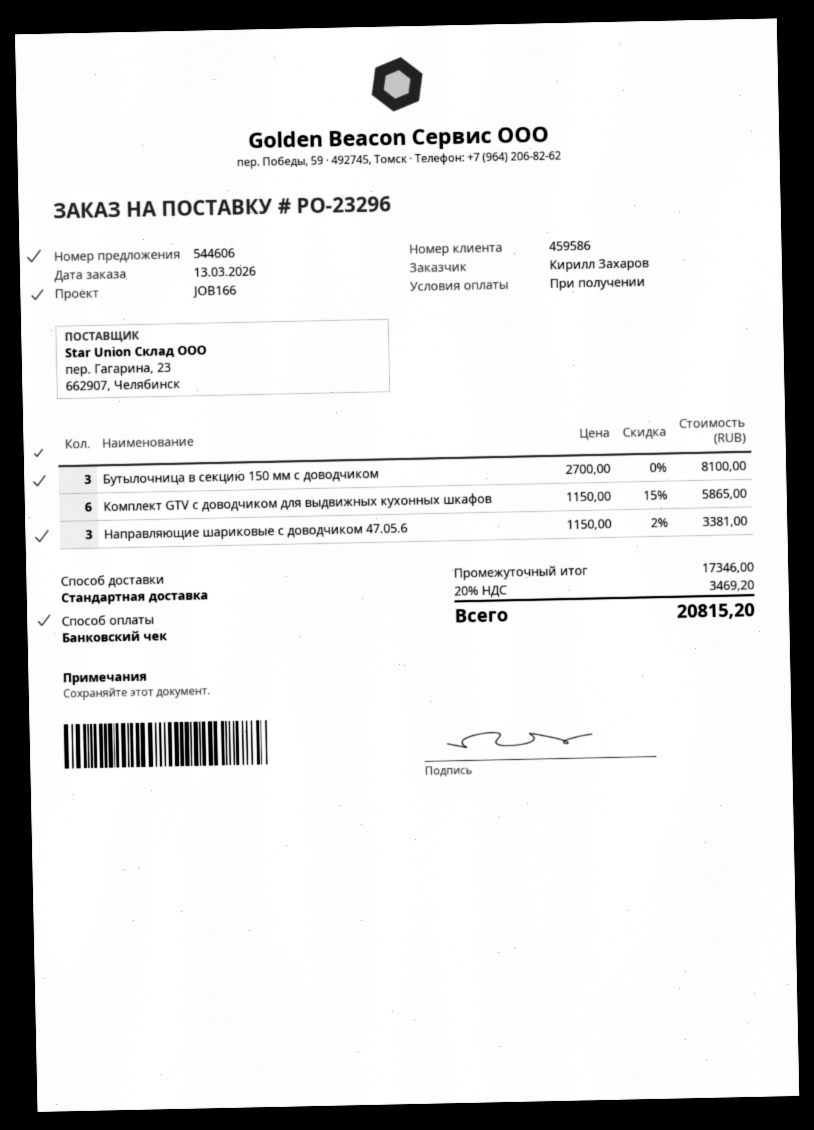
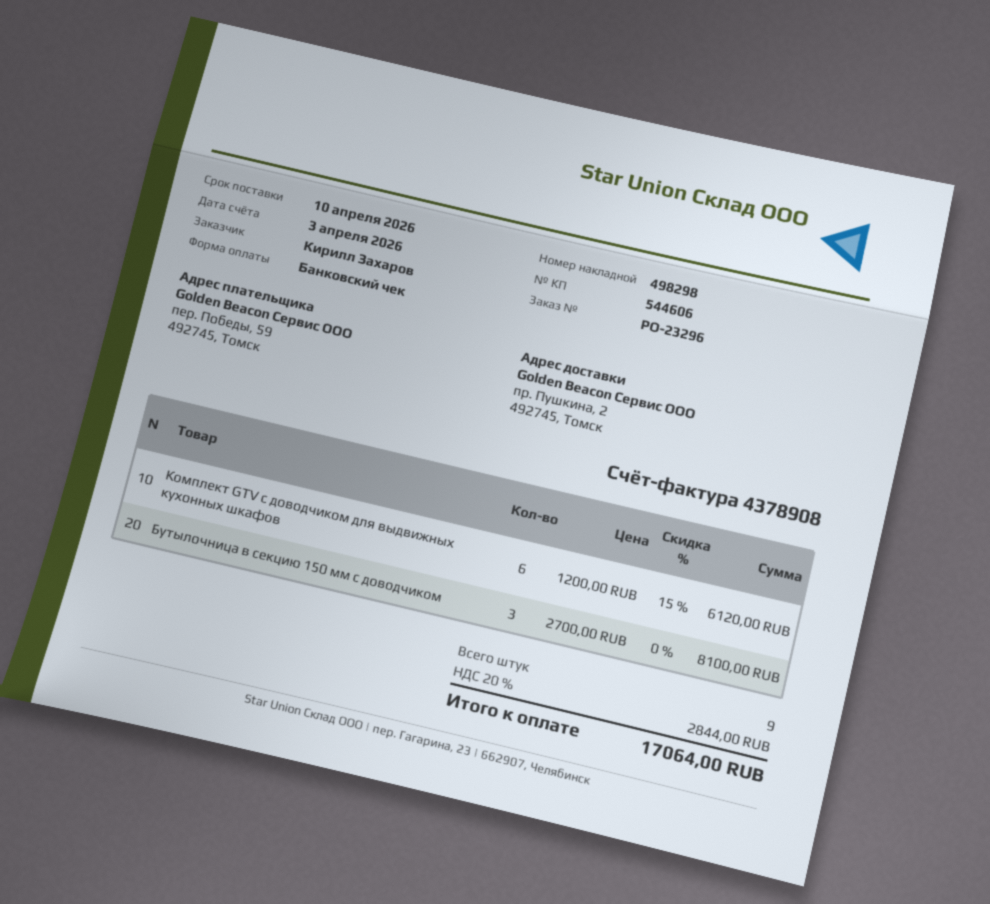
Комплект GTV с доводчиком для выдвижных кухонных шкафов: 6 x 1150.00 - 15% = 5865.00 -> 6 x 1200.00 - 15% = 6120.00
Направляющие шариковые с доводчиком 47.05.6: 3 x 1150.00 - 2% = 3381.00 -> none
tax: 20% = 3469.20 -> 20% = 2844.00
total: 20815.20 -> 17064.00

